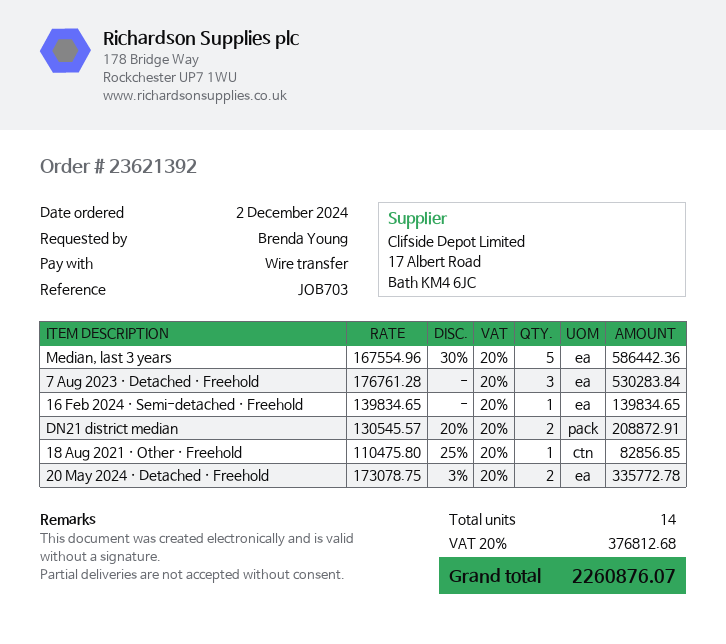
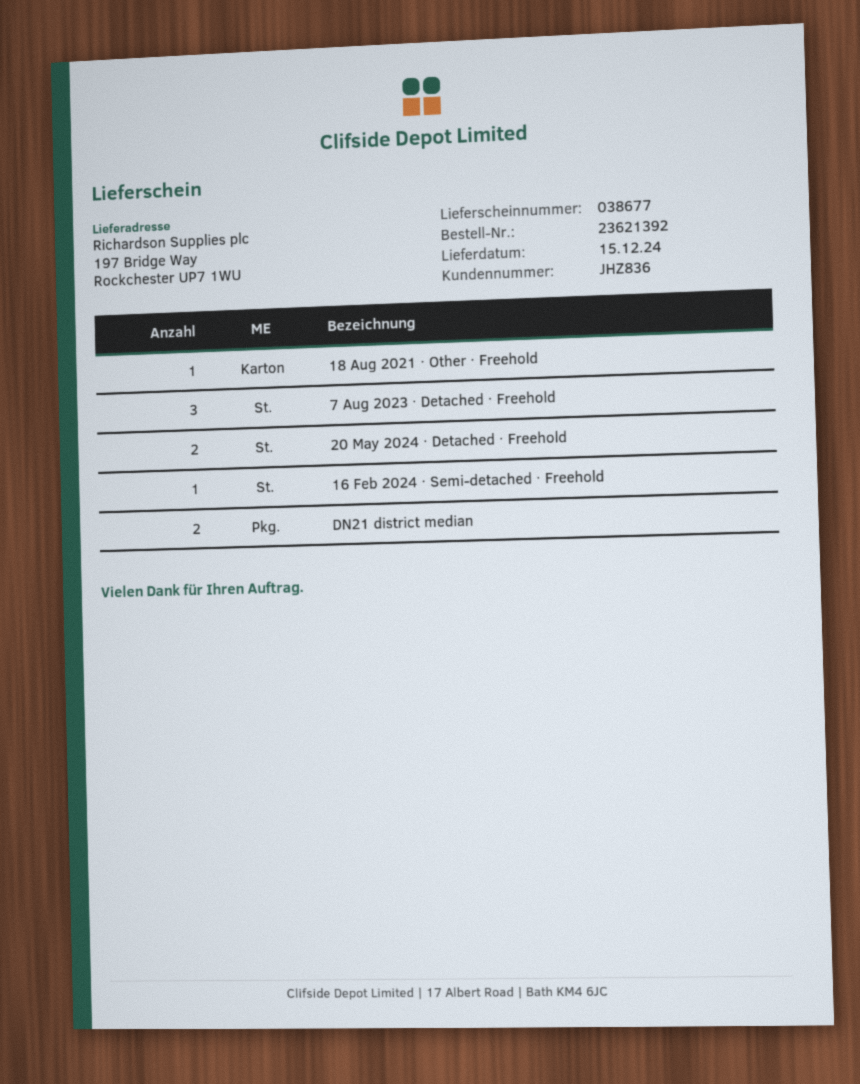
Median, last 3 years: 5 -> none

